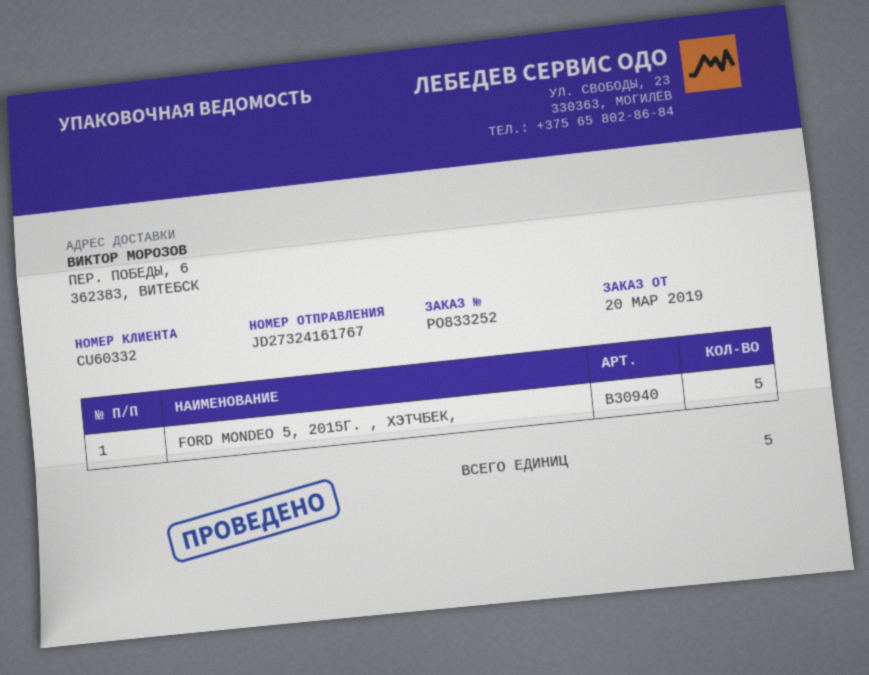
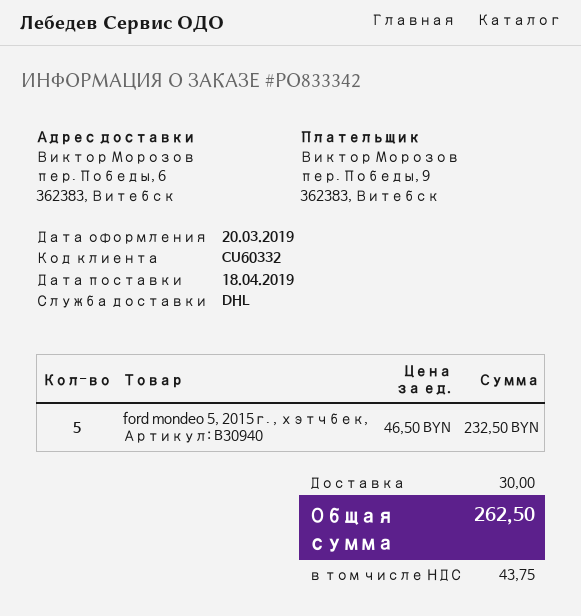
order number: PO833252 -> PO833342

